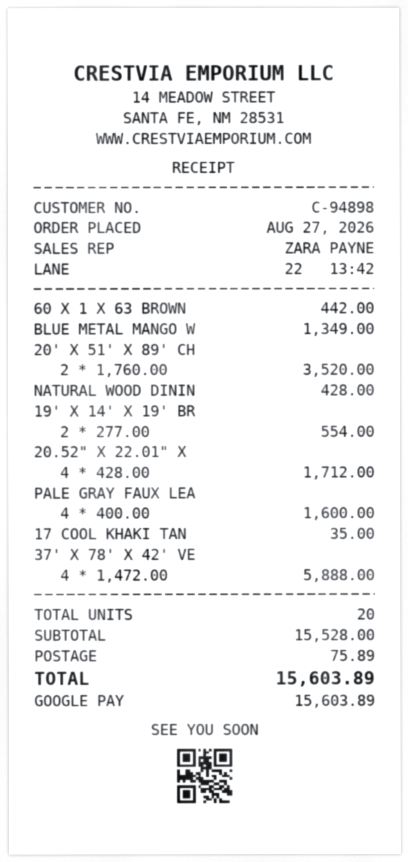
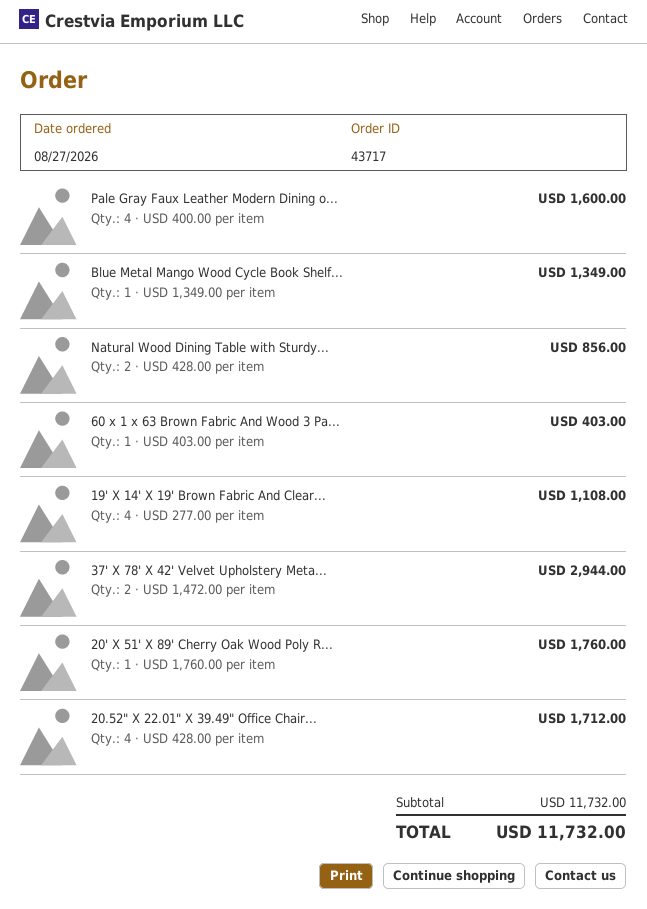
60 X 1 X 63 BROWN: 1 x 442.00 = 442.00 -> 1 x 403.00 = 403.00
20' X 51' X 89' CH: 2 x 1760.00 = 3520.00 -> 1 x 1760.00 = 1760.00
NATURAL WOOD DININ: 1 x 428.00 = 428.00 -> 2 x 428.00 = 856.00
19' X 14' X 19' BR: 2 x 277.00 = 554.00 -> 4 x 277.00 = 1108.00
17 COOL KHAKI TAN: 1 x 35.00 = 35.00 -> none
37' X 78' X 42' VE: 4 x 1472.00 = 5888.00 -> 2 x 1472.00 = 2944.00
subtotal: 15528.00 -> 11732.00
shipping: 75.89 -> none
total: 15603.89 -> 11732.00

